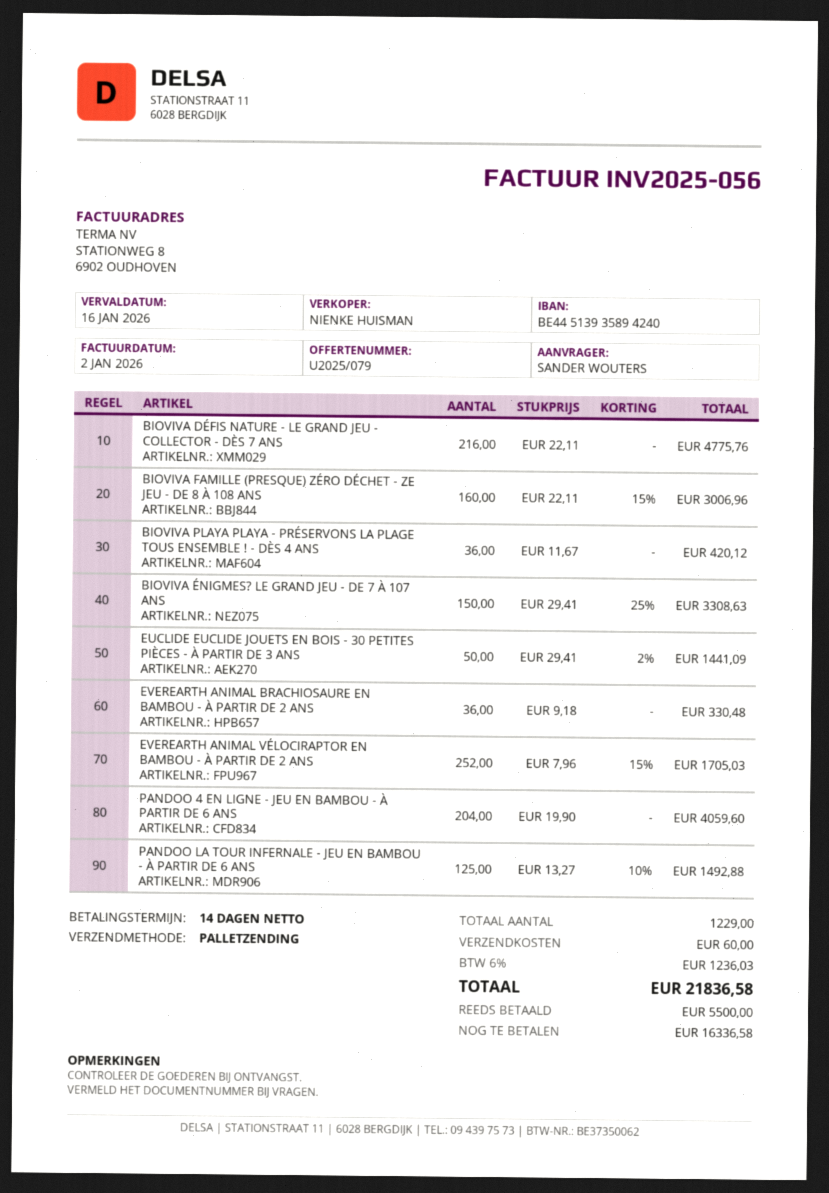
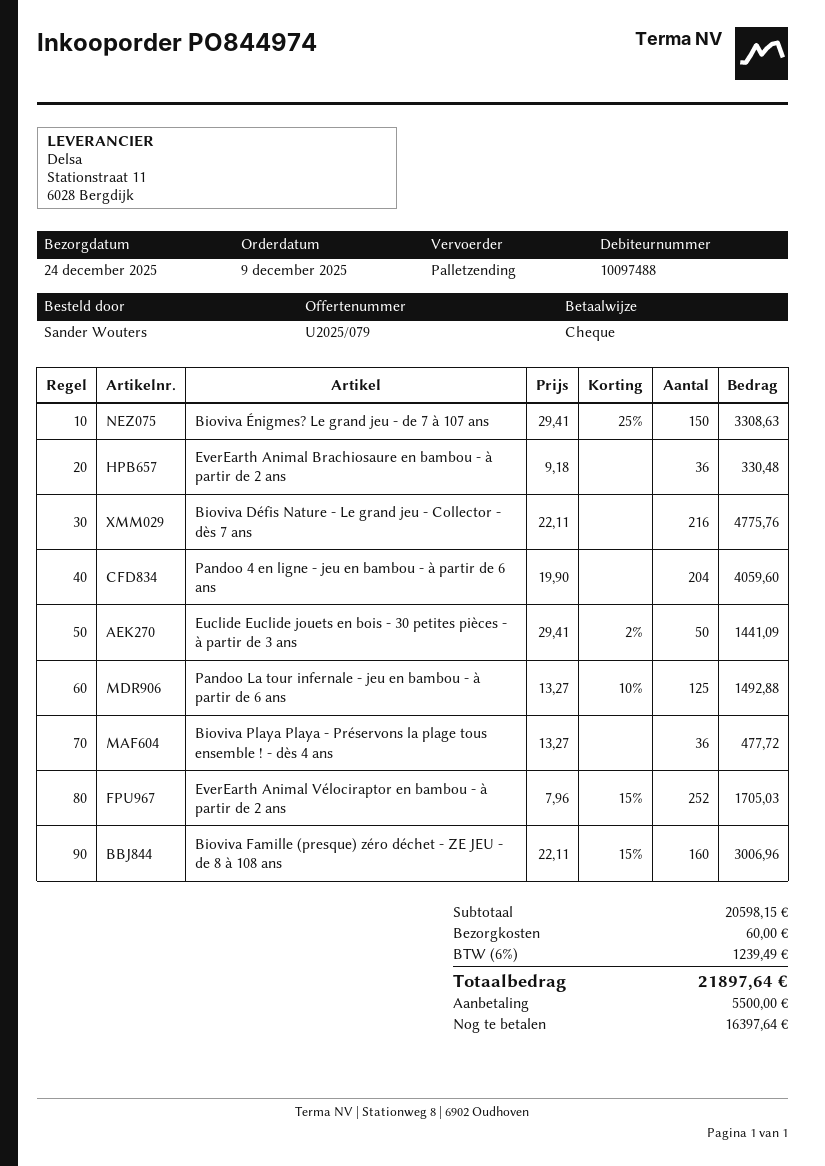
BIOVIVA PLAYA PLAYA - PRÉSERVONS LA PLAGE TOUS ENSEMBLE ! - DÈS 4 ANS: 36 x 11.67 = 420.12 -> 36 x 13.27 = 477.72
tax: 6% = 1236.03 -> 6% = 1239.49
total: 21836.58 -> 21897.64
balance: 16336.58 -> 16397.64

